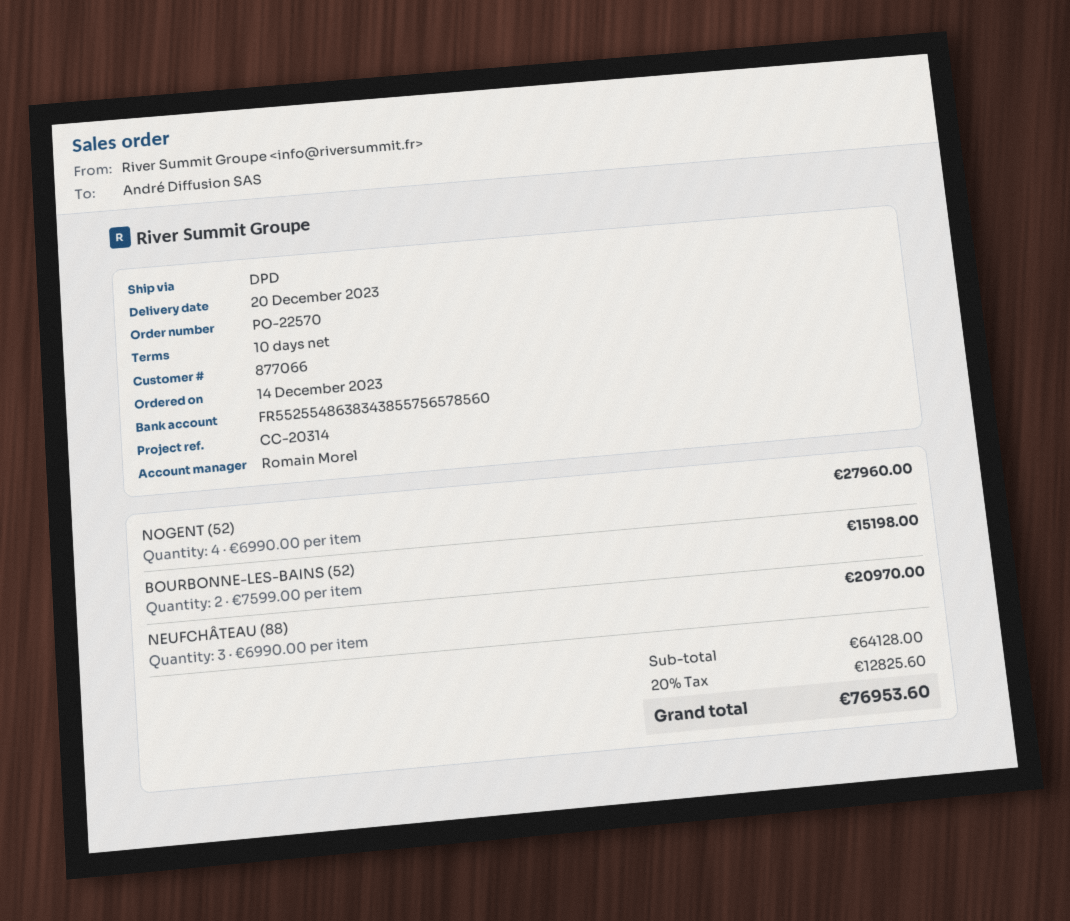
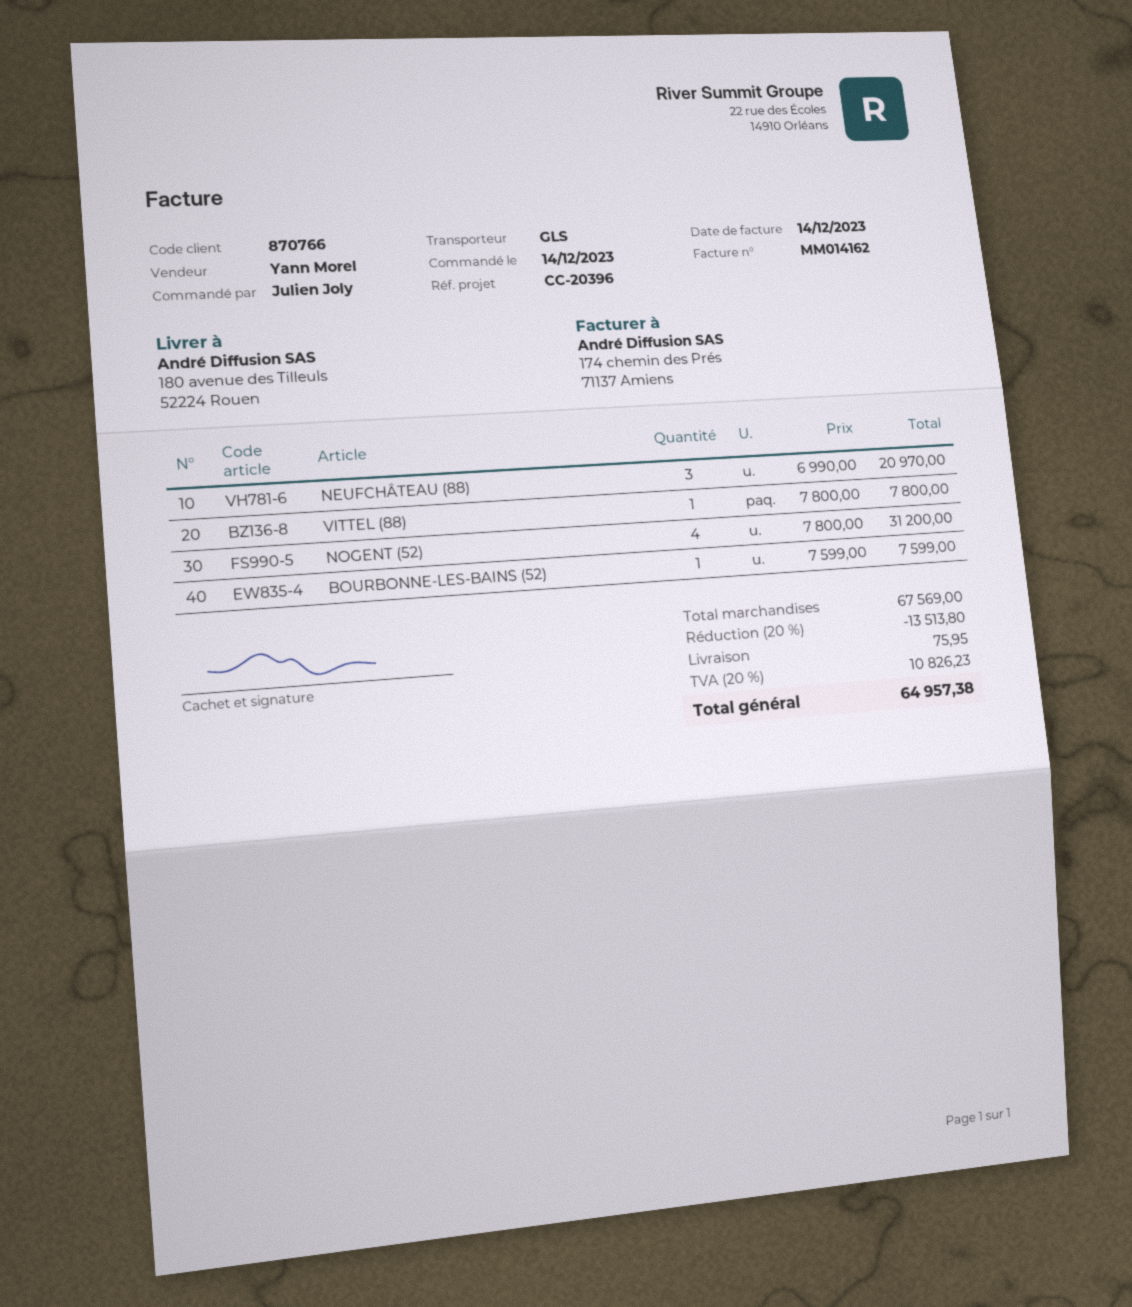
customer number: 877066 -> 870766
reference: CC-20314 -> CC-20396
sales rep: Romain Morel -> Yann Morel
shipping method: DPD -> GLS
NOGENT (52): 4 x 6990.00 = 27960.00 -> 4 x 7800.00 = 31200.00
BOURBONNE-LES-BAINS (52): 2 x 7599.00 = 15198.00 -> 1 x 7599.00 = 7599.00
VITTEL (88): none -> 1 x 7800.00 = 7800.00
subtotal: 64128.00 -> 67569.00
discount: none -> 20% = 13513.80
shipping: none -> 75.95
tax: 20% = 12825.60 -> 20% = 10826.23
total: 76953.60 -> 64957.38

